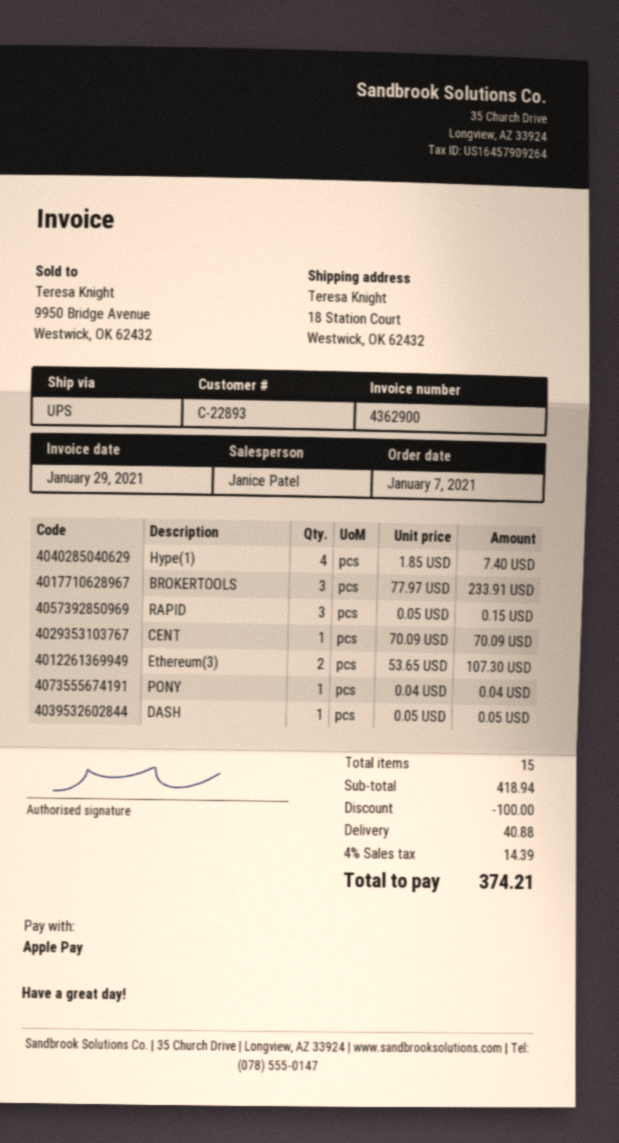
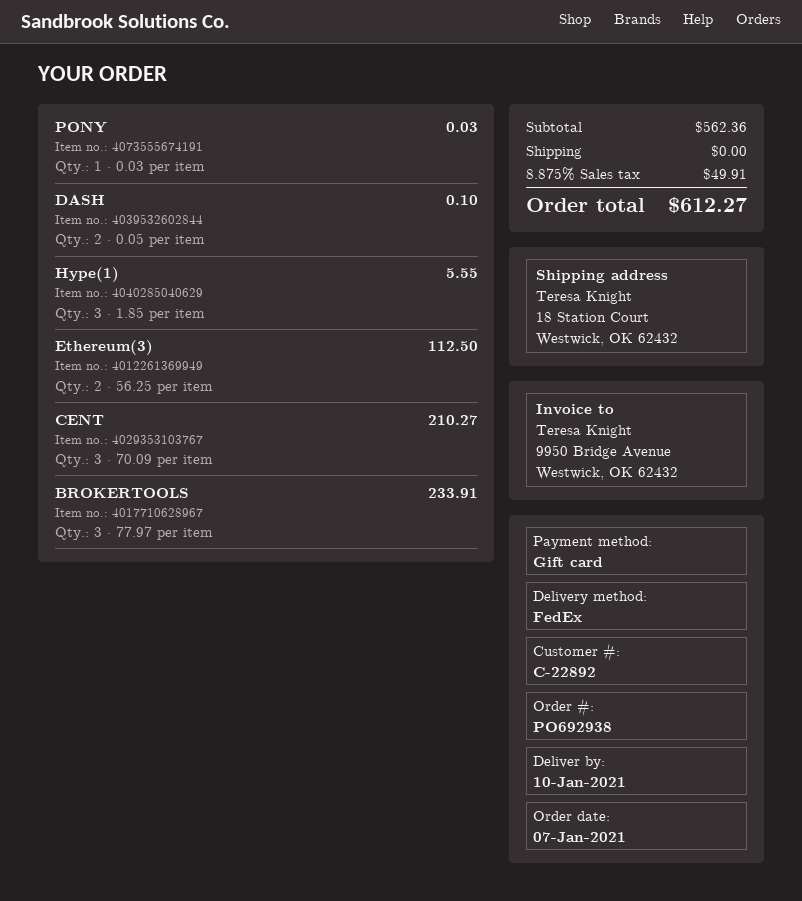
customer number: C-22893 -> C-22892
payment method: Apple Pay -> gift card
shipping method: UPS -> FedEx
Hype(1): 4 x 1.85 = 7.40 -> 3 x 1.85 = 5.55
RAPID: 3 x 0.05 = 0.15 -> none
CENT: 1 x 70.09 = 70.09 -> 3 x 70.09 = 210.27
Ethereum(3): 2 x 53.65 = 107.30 -> 2 x 56.25 = 112.50
PONY: 1 x 0.04 = 0.04 -> 1 x 0.03 = 0.03
DASH: 1 x 0.05 = 0.05 -> 2 x 0.05 = 0.10
subtotal: 418.94 -> 562.36
discount: 100.00 -> none
shipping: 40.88 -> 0.00
tax: 4% = 14.39 -> 8.875% = 49.91
total: 374.21 -> 612.27

